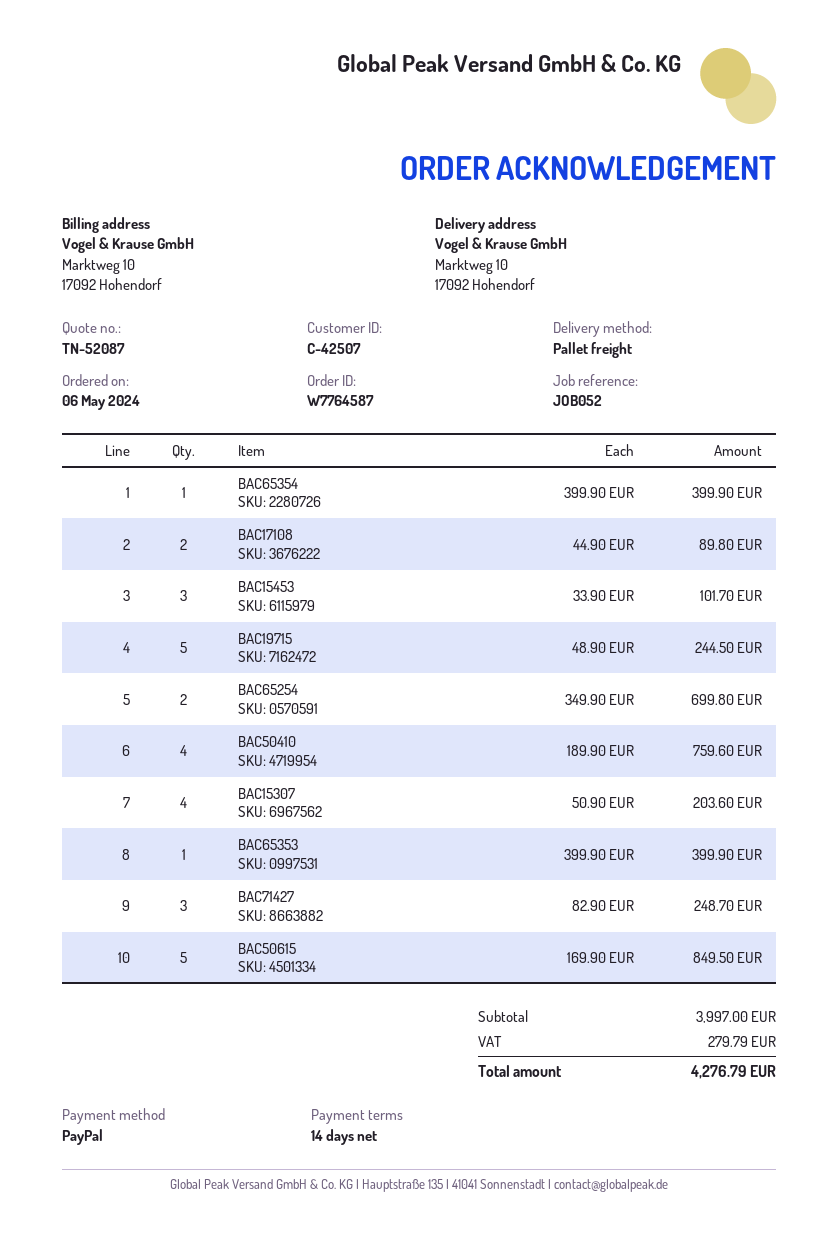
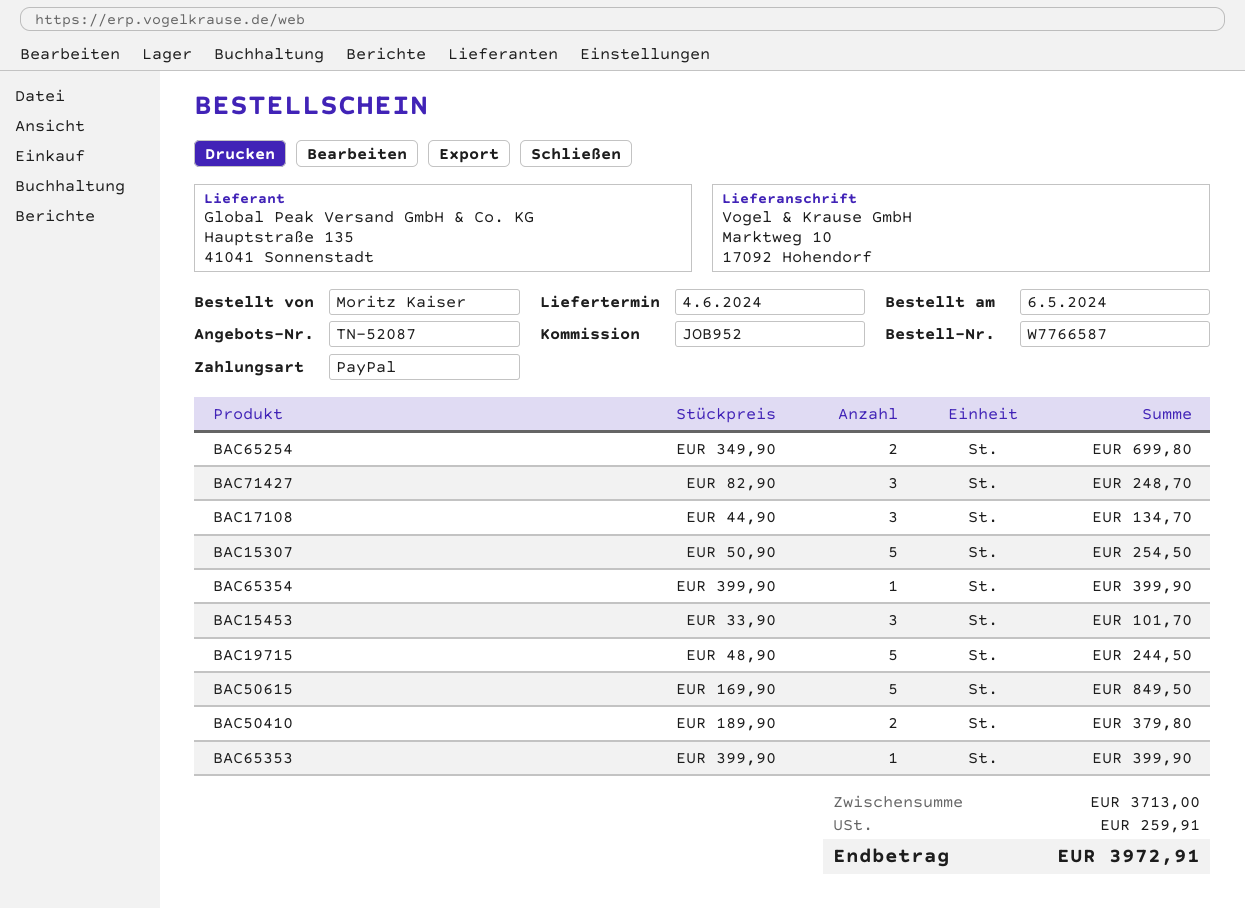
order number: W7764587 -> W7766587
reference: JOB052 -> JOB952
BAC17108: 2 x 44.90 = 89.80 -> 3 x 44.90 = 134.70
BAC50410: 4 x 189.90 = 759.60 -> 2 x 189.90 = 379.80
BAC15307: 4 x 50.90 = 203.60 -> 5 x 50.90 = 254.50
subtotal: 3997.00 -> 3713.00
tax: 279.79 -> 259.91
total: 4276.79 -> 3972.91

